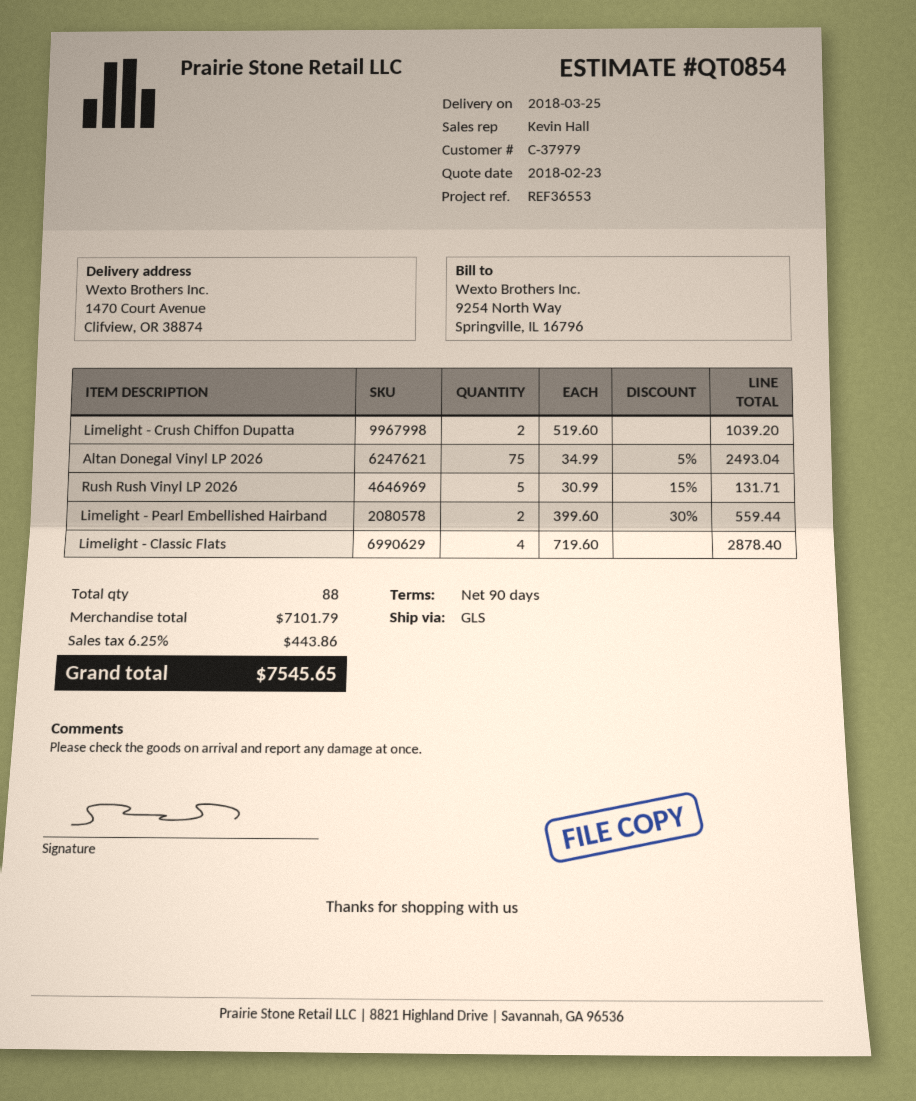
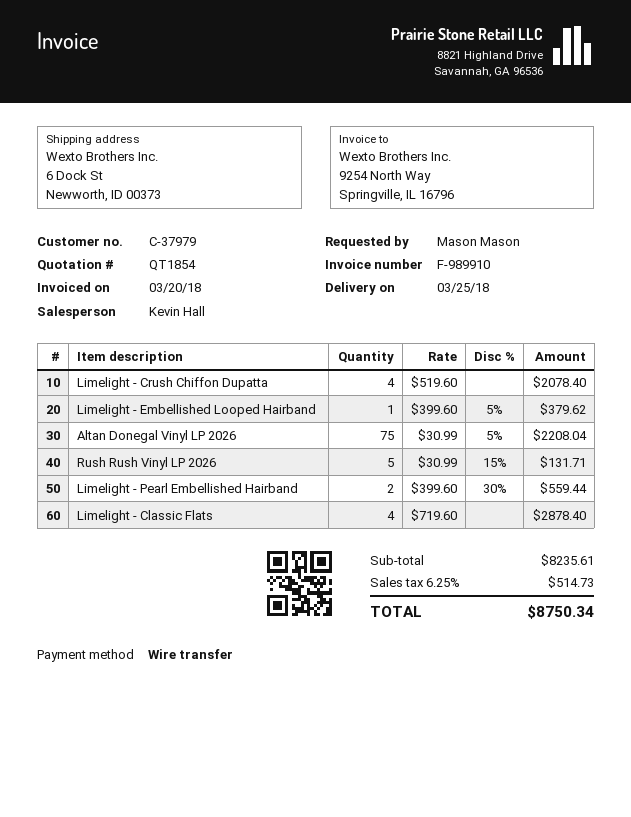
quote number: QT0854 -> QT1854
ship to: 1470 Court Avenue, Clifview, OR 38874 -> 6 Dock St, Newworth, ID 00373
Limelight - Crush Chiffon Dupatta: 2 x 519.60 = 1039.20 -> 4 x 519.60 = 2078.40
Altan Donegal Vinyl LP 2026: 75 x 34.99 - 5% = 2493.04 -> 75 x 30.99 - 5% = 2208.04
Limelight - Embellished Looped Hairband: none -> 1 x 399.60 - 5% = 379.62
subtotal: 7101.79 -> 8235.61
tax: 6.25% = 443.86 -> 6.25% = 514.73
total: 7545.65 -> 8750.34

